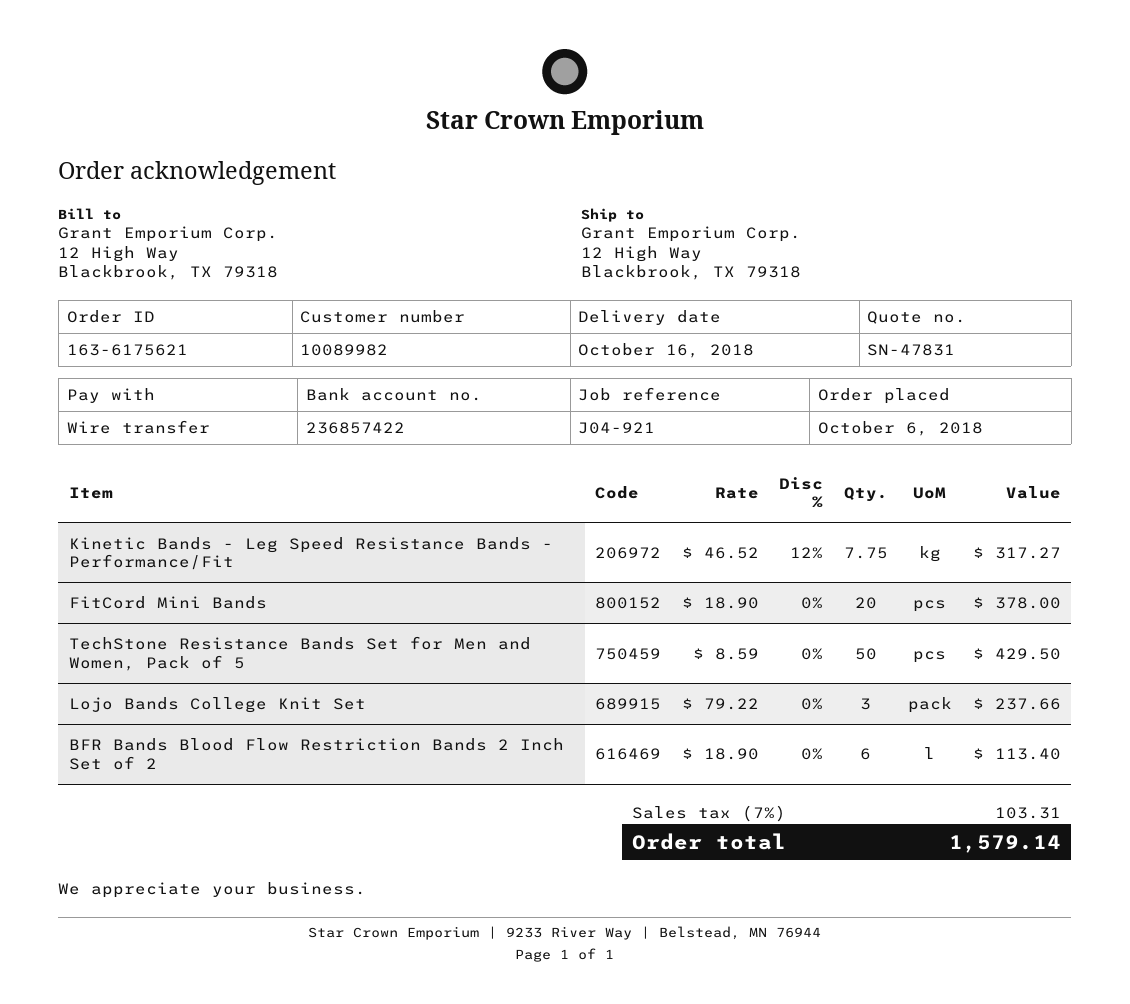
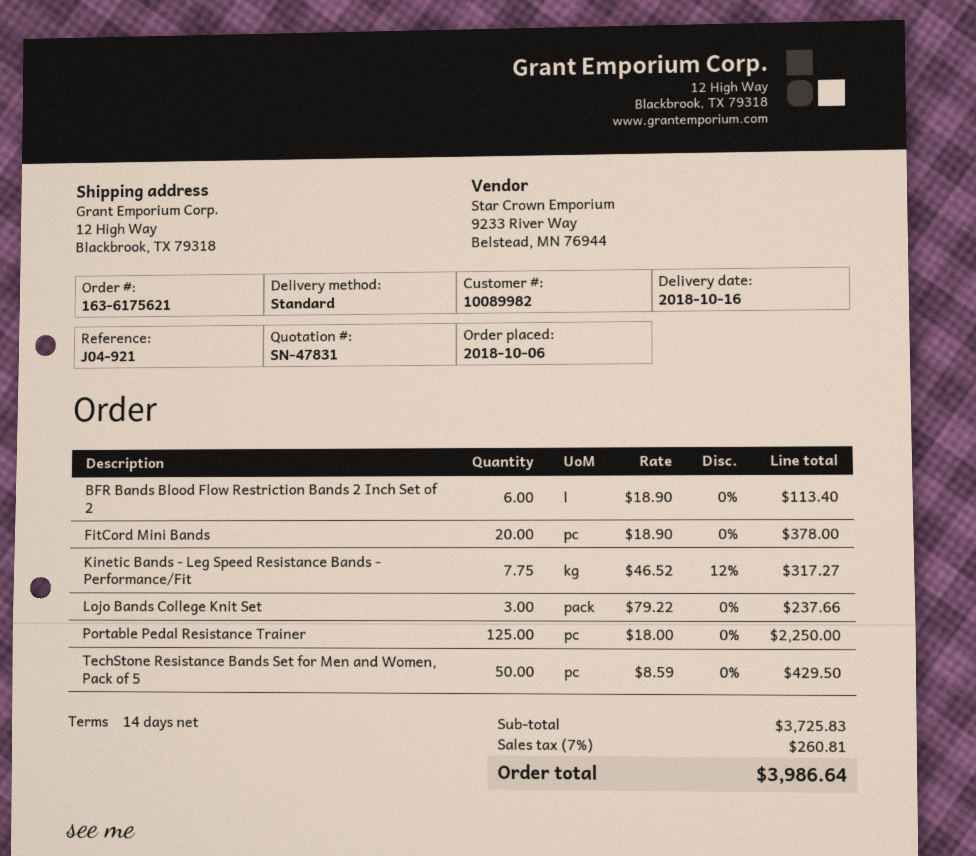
Portable Pedal Resistance Trainer: none -> 125 x 18.00 = 2250.00
tax: 7% = 103.31 -> 7% = 260.81
total: 1579.14 -> 3986.64

